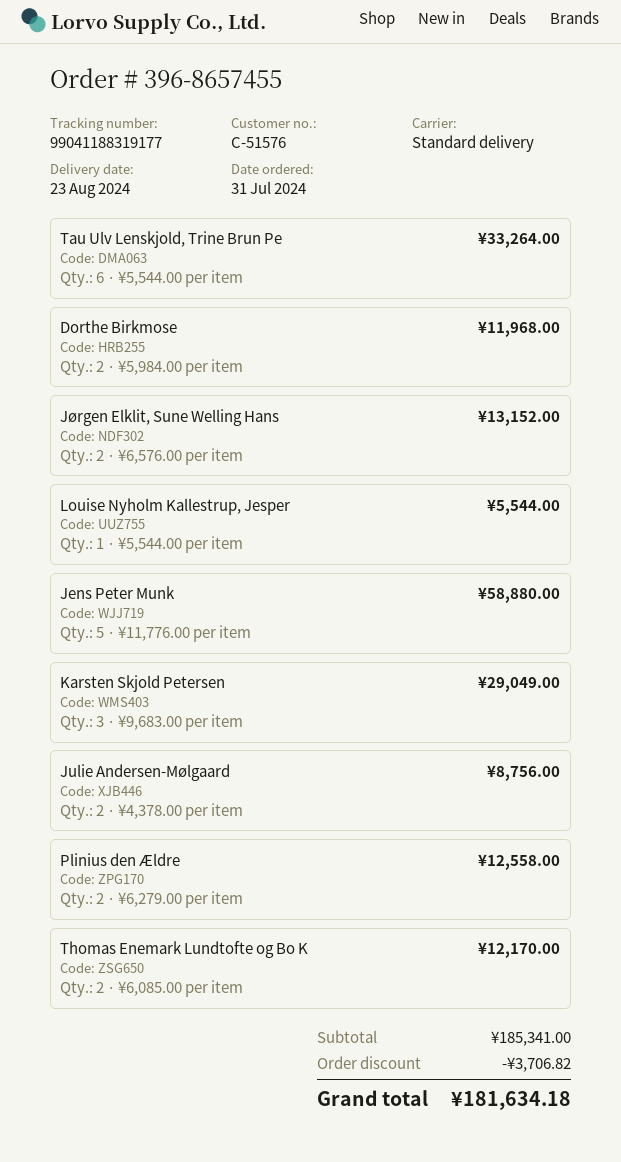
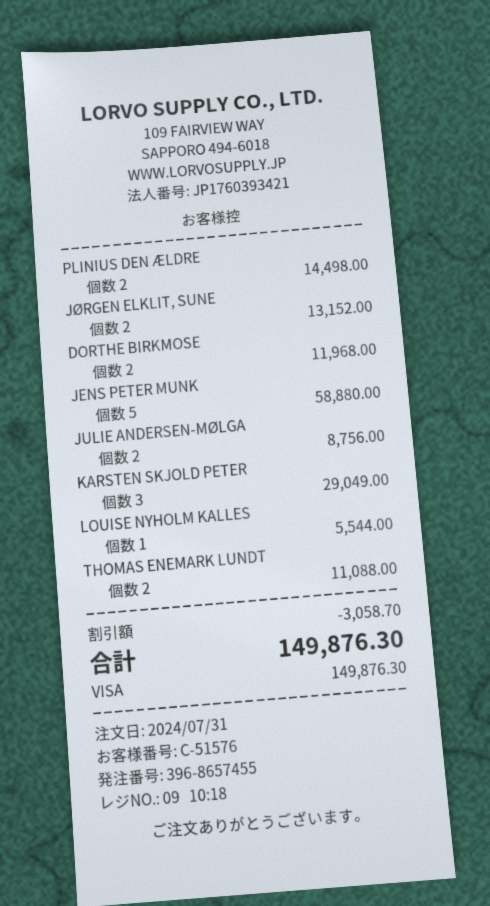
Tau Ulv Lenskjold, Trine Brun Pe: 6 for 33264.00 -> none
Plinius den Ældre: 2 for 12558.00 -> 2 for 14498.00
Thomas Enemark Lundtofte og Bo K: 2 for 12170.00 -> 2 for 11088.00
discount: 3706.82 -> 3058.70
total: 181634.18 -> 149876.30

